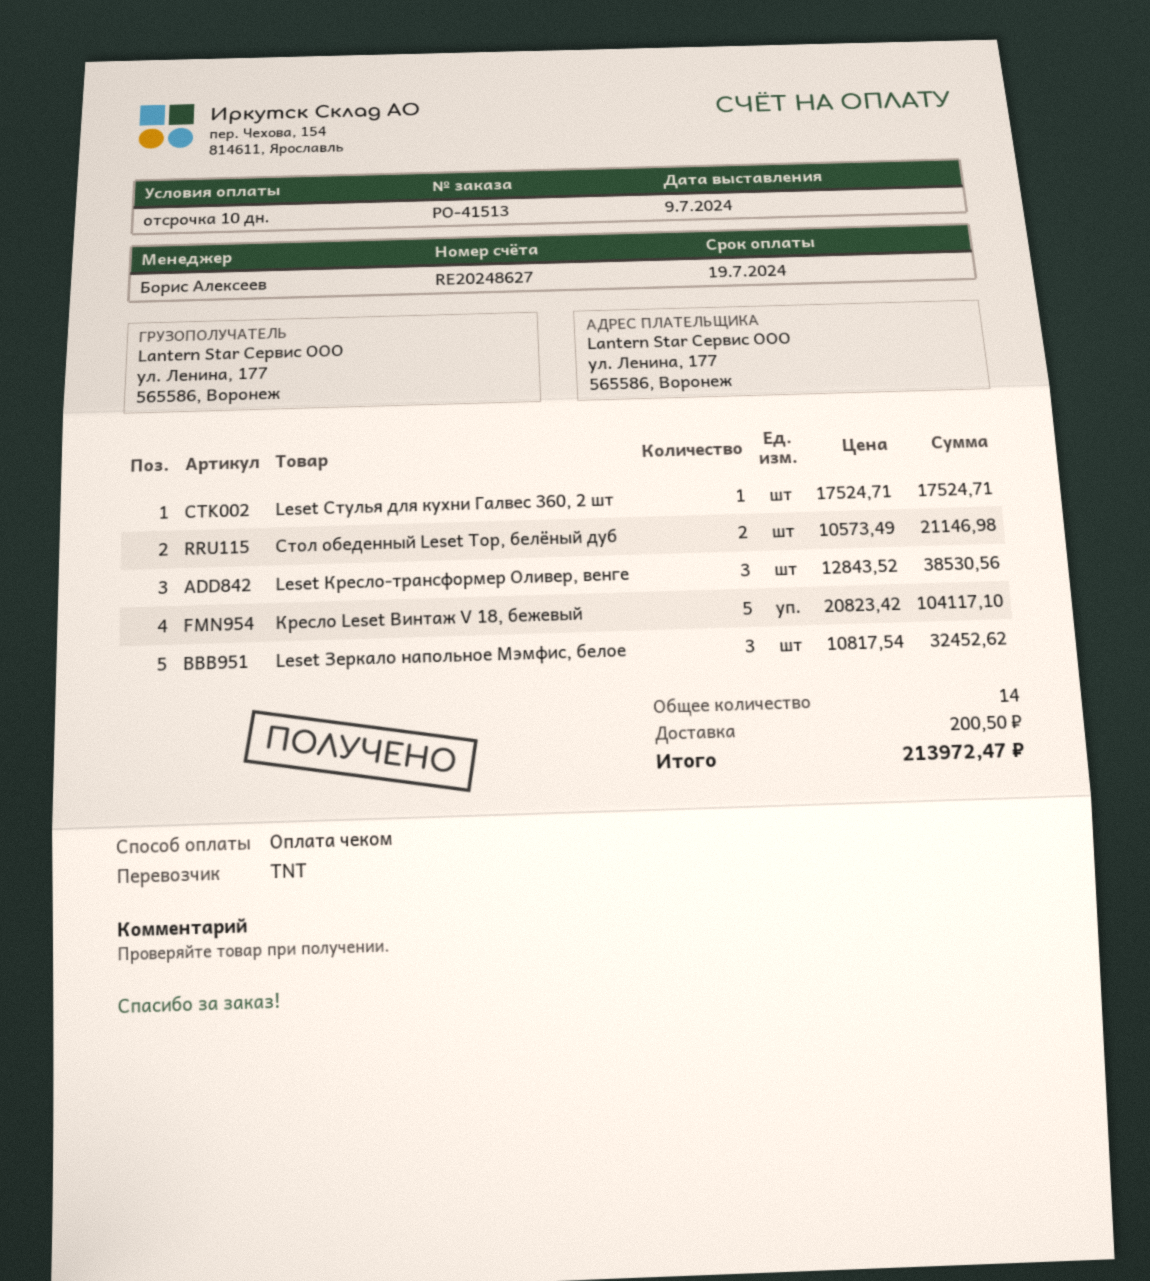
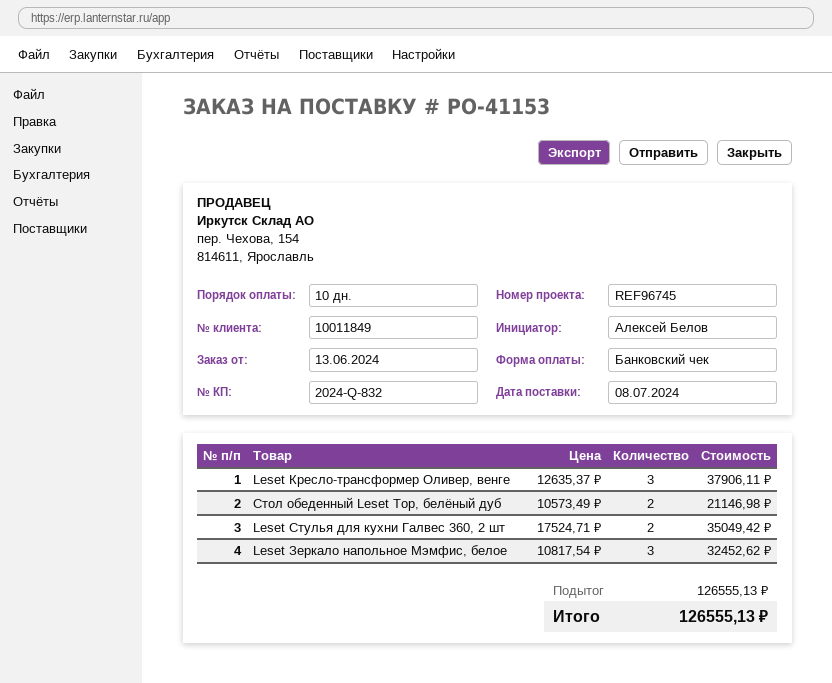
order number: PO-41513 -> PO-41153
Leset Стулья для кухни Галвес 360, 2 шт: 1 x 17524.71 = 17524.71 -> 2 x 17524.71 = 35049.42
Leset Кресло-трансформер Оливер, венге: 3 x 12843.52 = 38530.56 -> 3 x 12635.37 = 37906.11
Кресло Leset Винтаж V 18, бежевый: 5 x 20823.42 = 104117.10 -> none
shipping: 200.50 -> none
total: 213972.47 -> 126555.13

